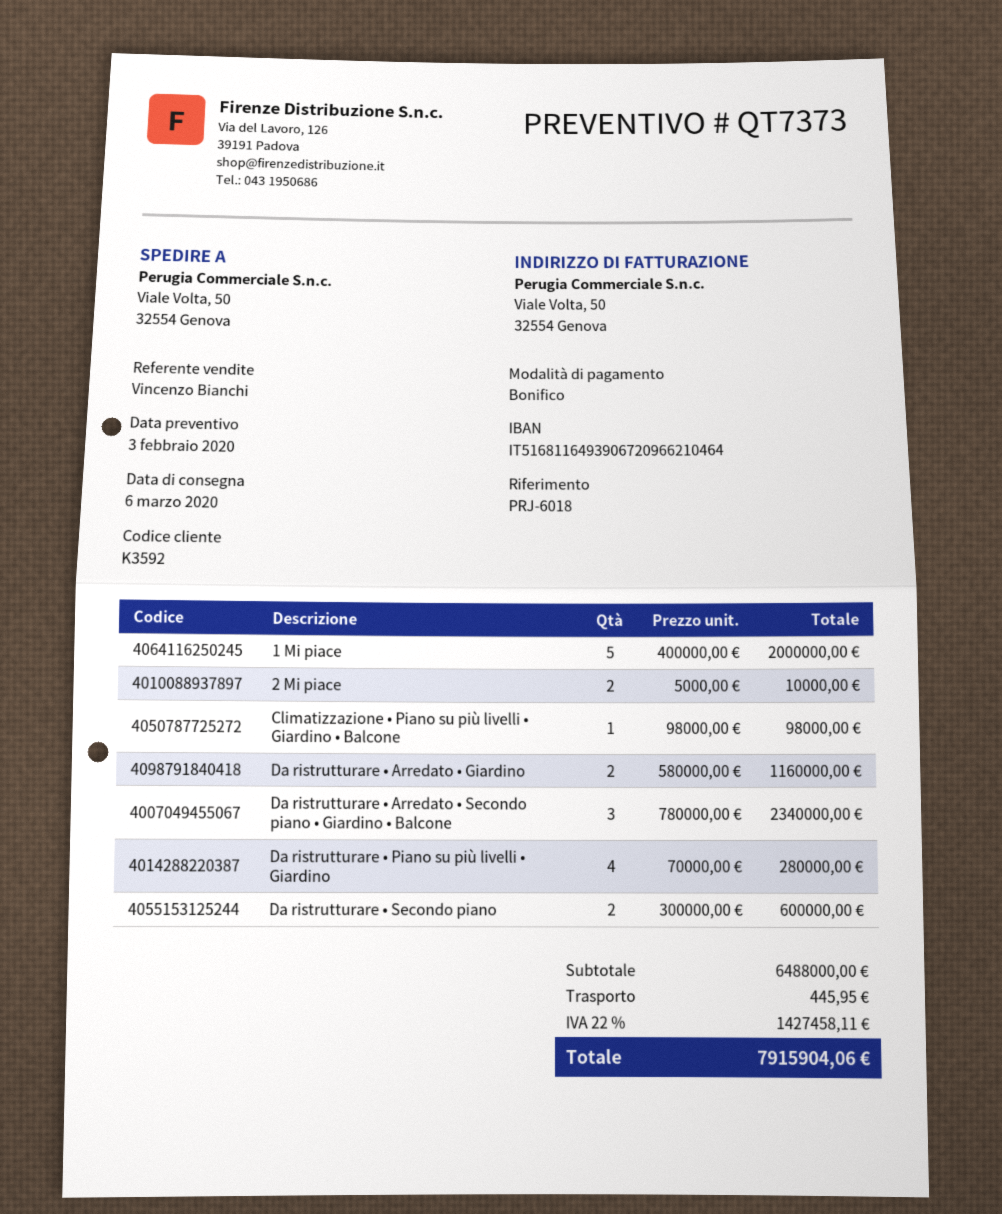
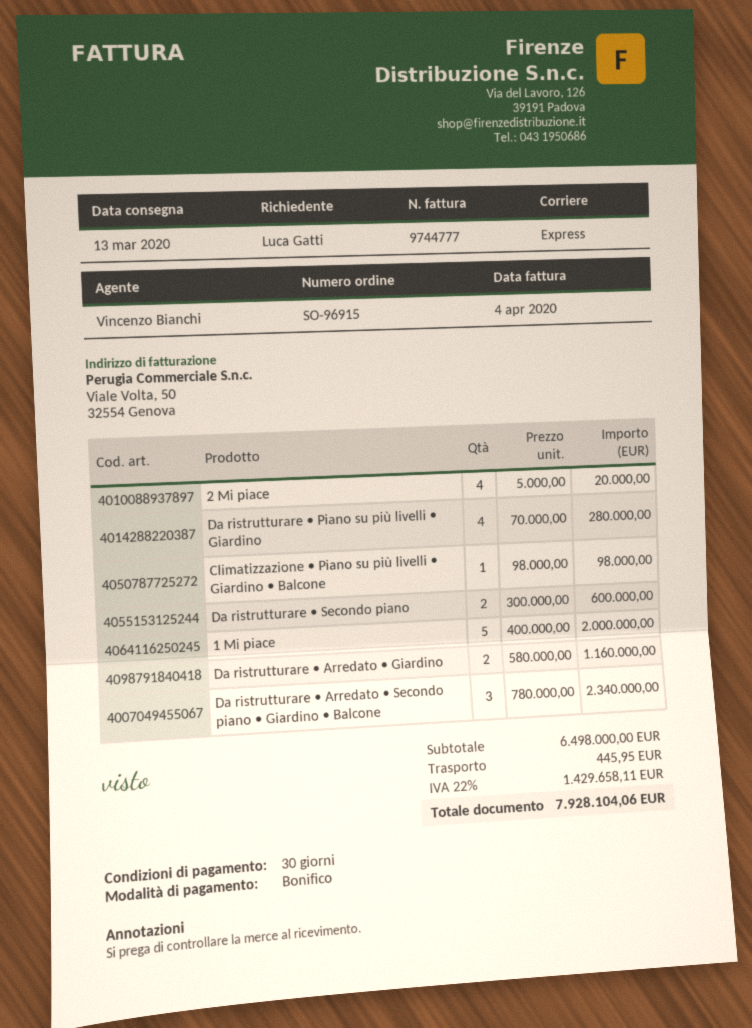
delivery date: 2020-03-06 -> 2020-03-13
2 Mi piace: 2 x 5000.00 = 10000.00 -> 4 x 5000.00 = 20000.00
subtotal: 6488000.00 -> 6498000.00
tax: 22% = 1427458.11 -> 22% = 1429658.11
total: 7915904.06 -> 7928104.06

